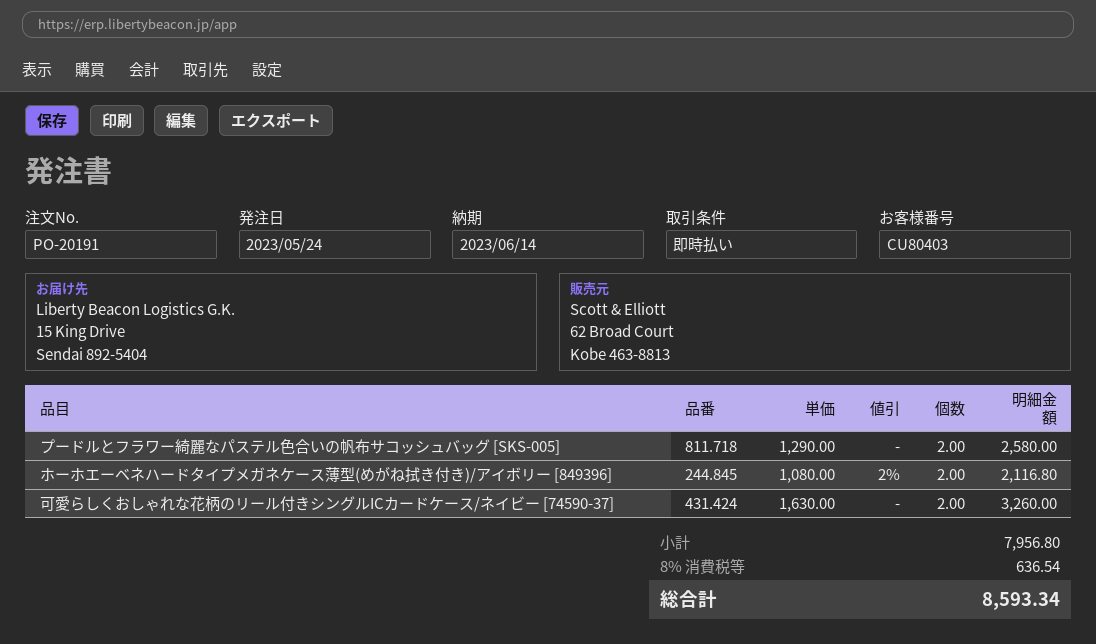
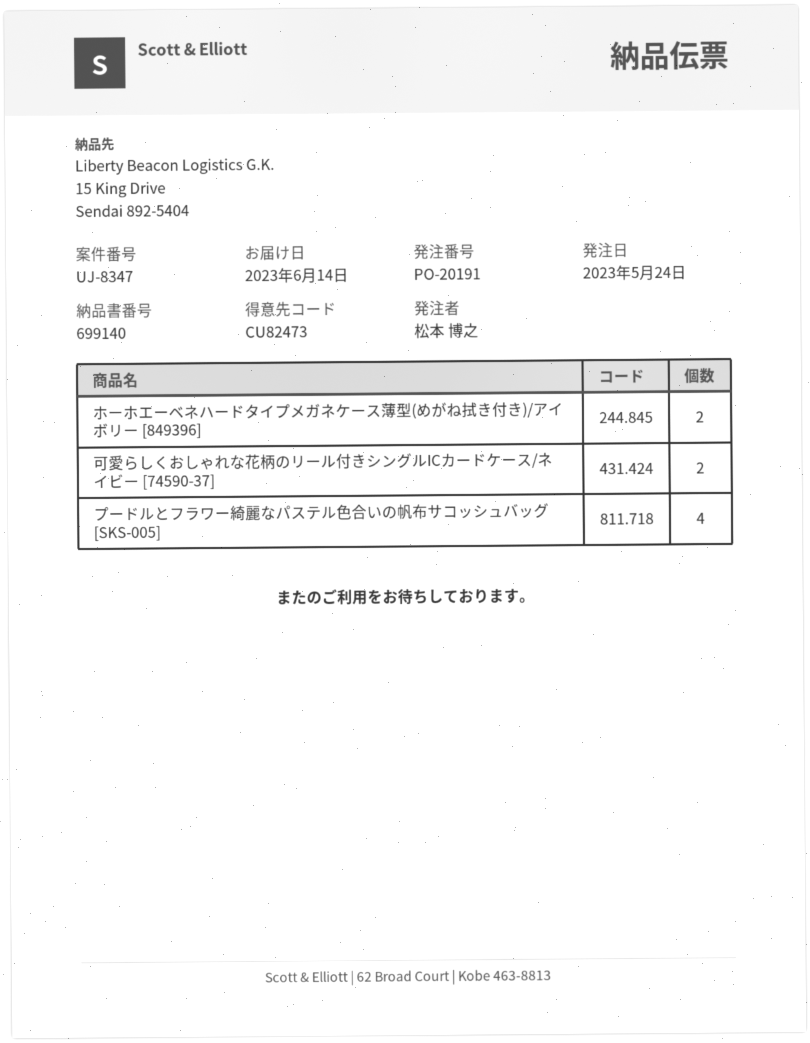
customer number: CU80403 -> CU82473
プードルとフラワー綺麗なパステル色合いの帆布サコッシュバッグ [SKS-005]: 2 -> 4

